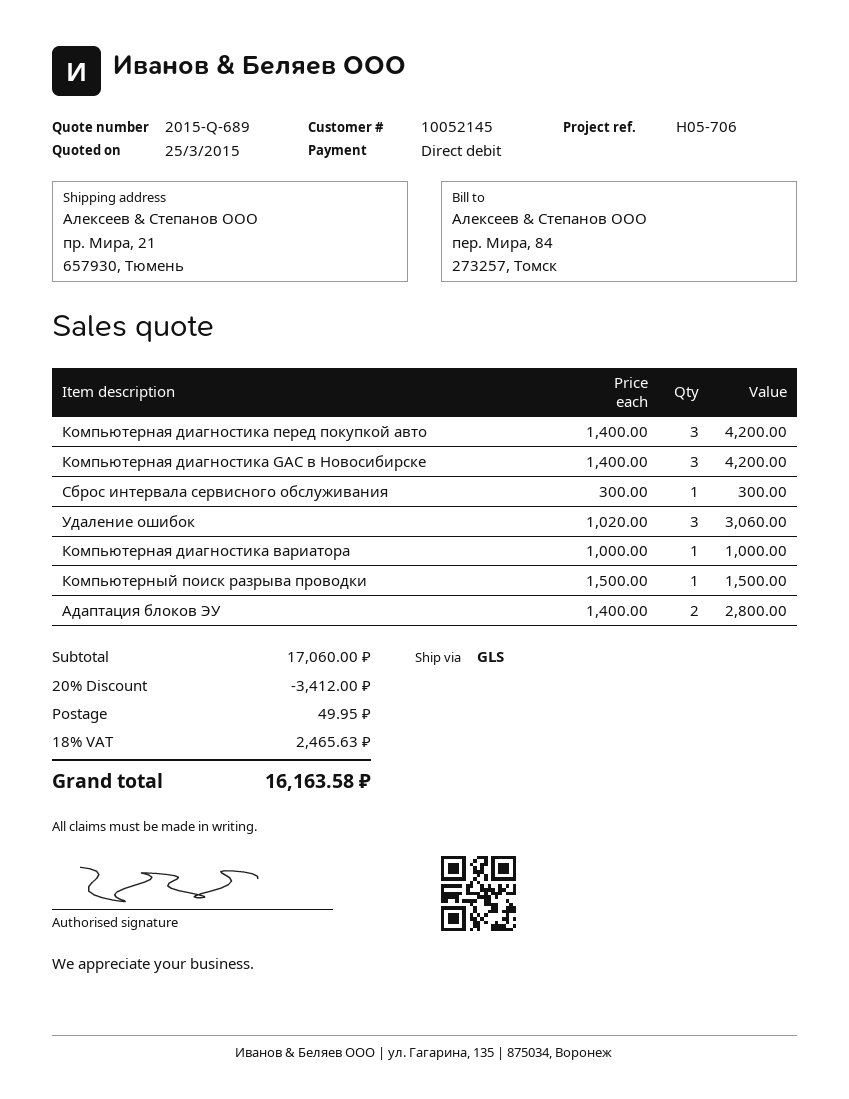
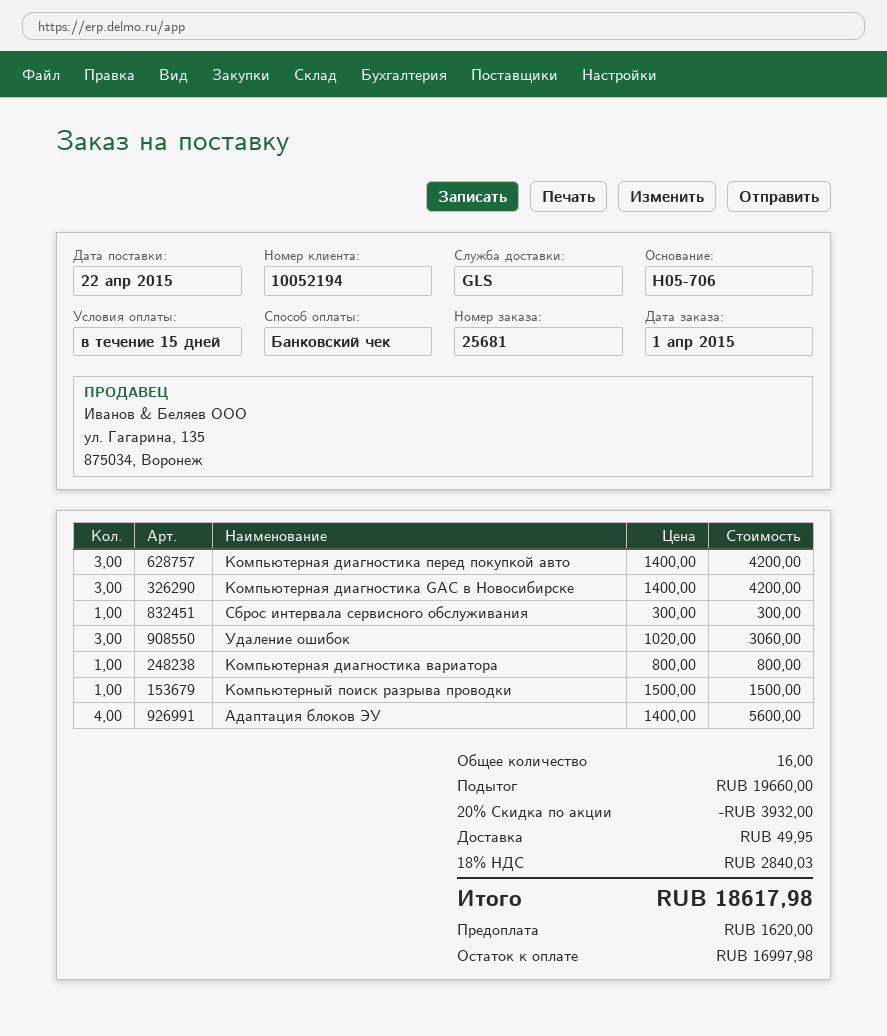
customer number: 10052145 -> 10052194
payment method: direct debit -> cheque
Компьютерная диагностика вариатора: 1 x 1000.00 = 1000.00 -> 1 x 800.00 = 800.00
Адаптация блоков ЭУ: 2 x 1400.00 = 2800.00 -> 4 x 1400.00 = 5600.00
subtotal: 17060.00 -> 19660.00
discount: 20% = 3412.00 -> 20% = 3932.00
tax: 18% = 2465.63 -> 18% = 2840.03
total: 16163.58 -> 18617.98

